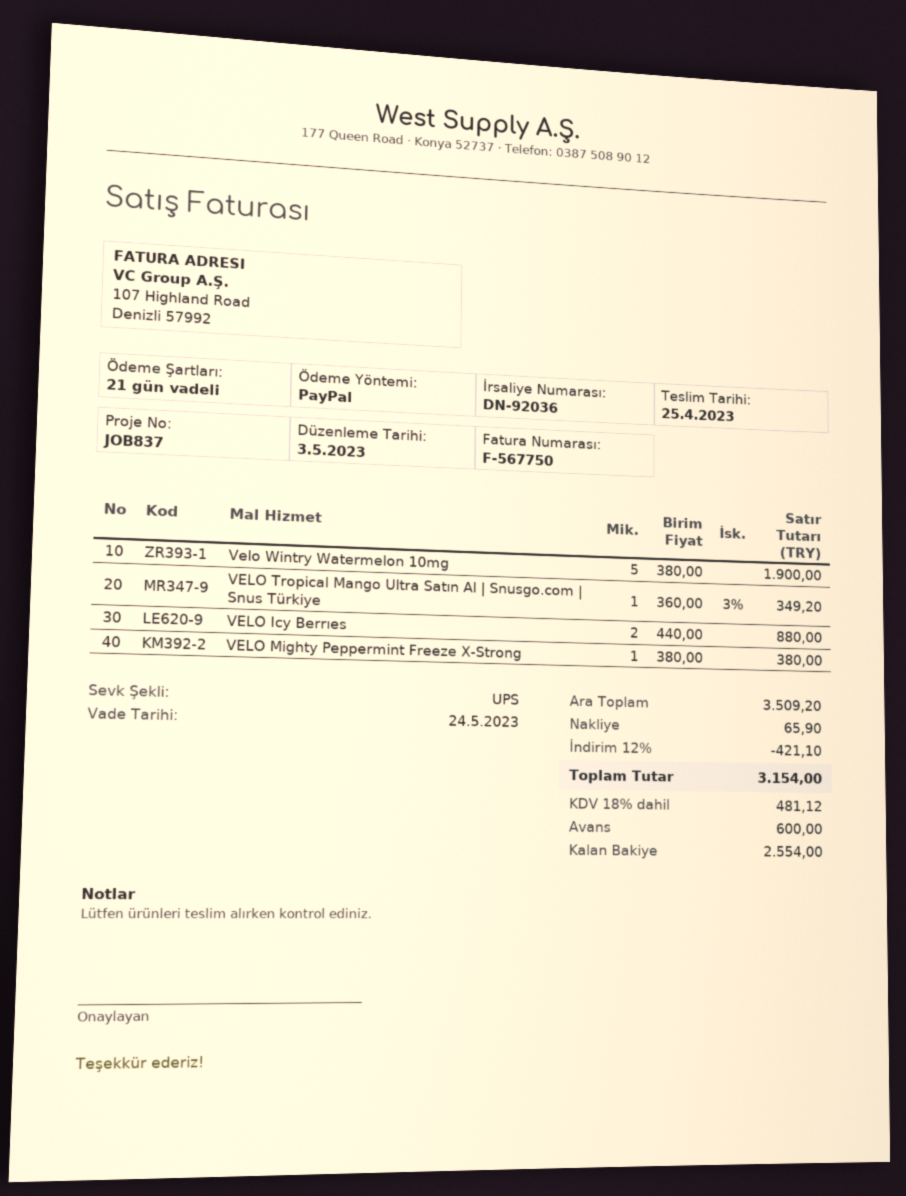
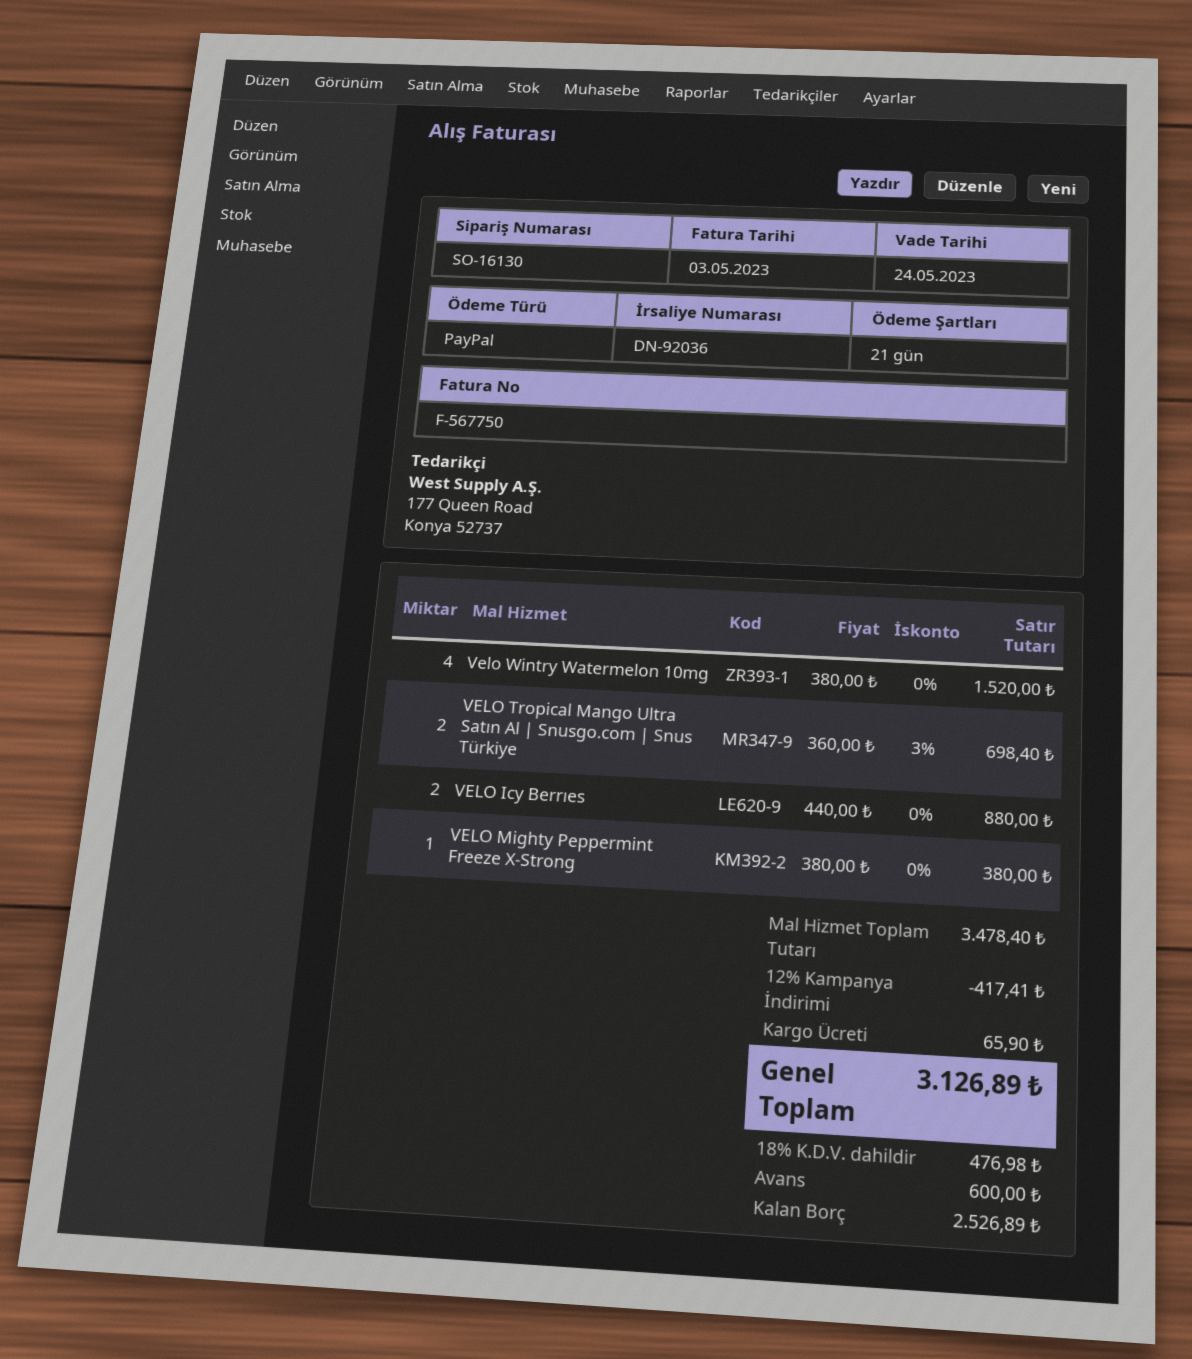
Velo Wintry Watermelon 10mg: 5 x 380.00 = 1900.00 -> 4 x 380.00 = 1520.00
VELO Tropical Mango Ultra Satın Al | Snusgo.com | Snus Türkiye: 1 x 360.00 - 3% = 349.20 -> 2 x 360.00 - 3% = 698.40
subtotal: 3509.20 -> 3478.40
discount: 12% = 421.10 -> 12% = 417.41
tax: 18% = 481.12 -> 18% = 476.98
total: 3154.00 -> 3126.89
balance: 2554.00 -> 2526.89

